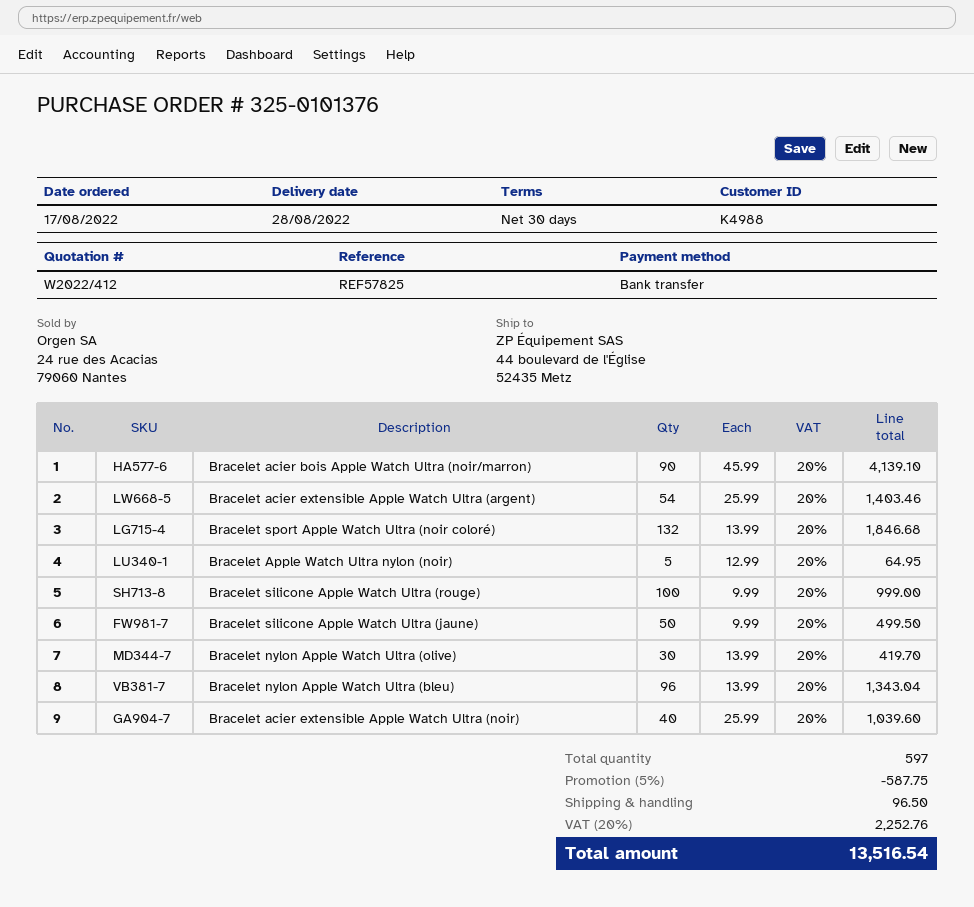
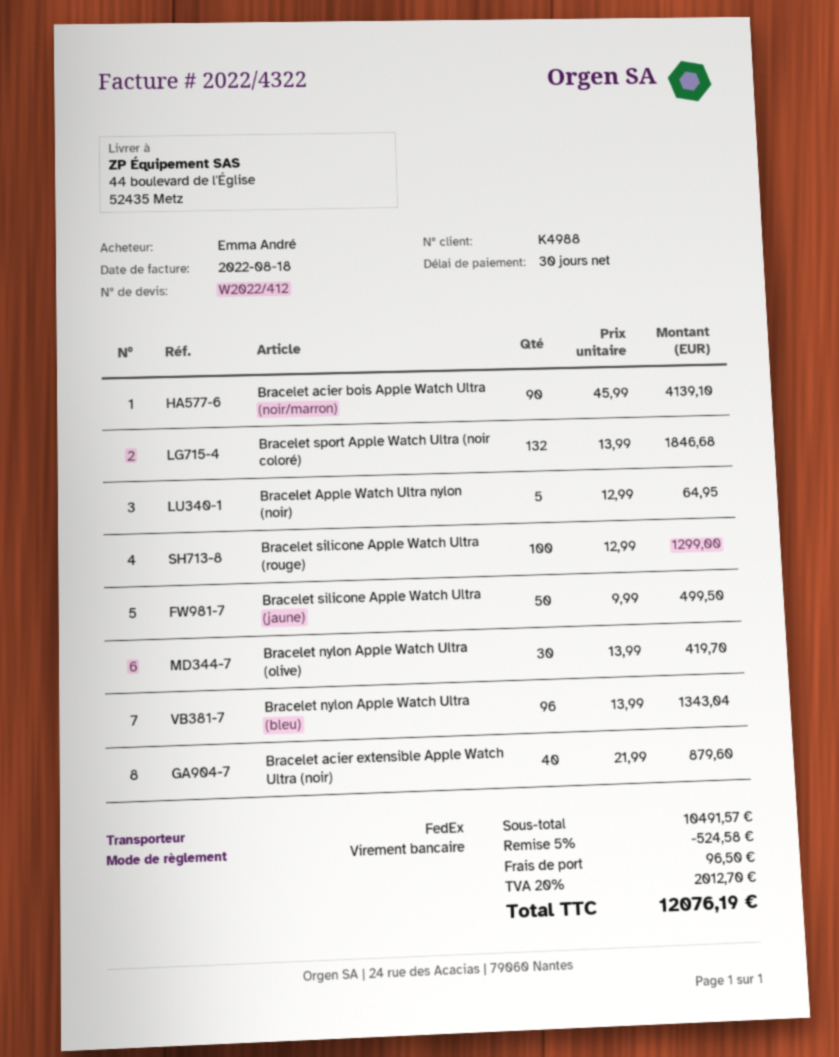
Bracelet acier extensible Apple Watch Ultra (argent): 54 x 25.99 = 1403.46 -> none
Bracelet silicone Apple Watch Ultra (rouge): 100 x 9.99 = 999.00 -> 100 x 12.99 = 1299.00
Bracelet acier extensible Apple Watch Ultra (noir): 40 x 25.99 = 1039.60 -> 40 x 21.99 = 879.60
discount: 5% = 587.75 -> 5% = 524.58
tax: 20% = 2252.76 -> 20% = 2012.70
total: 13516.54 -> 12076.19

